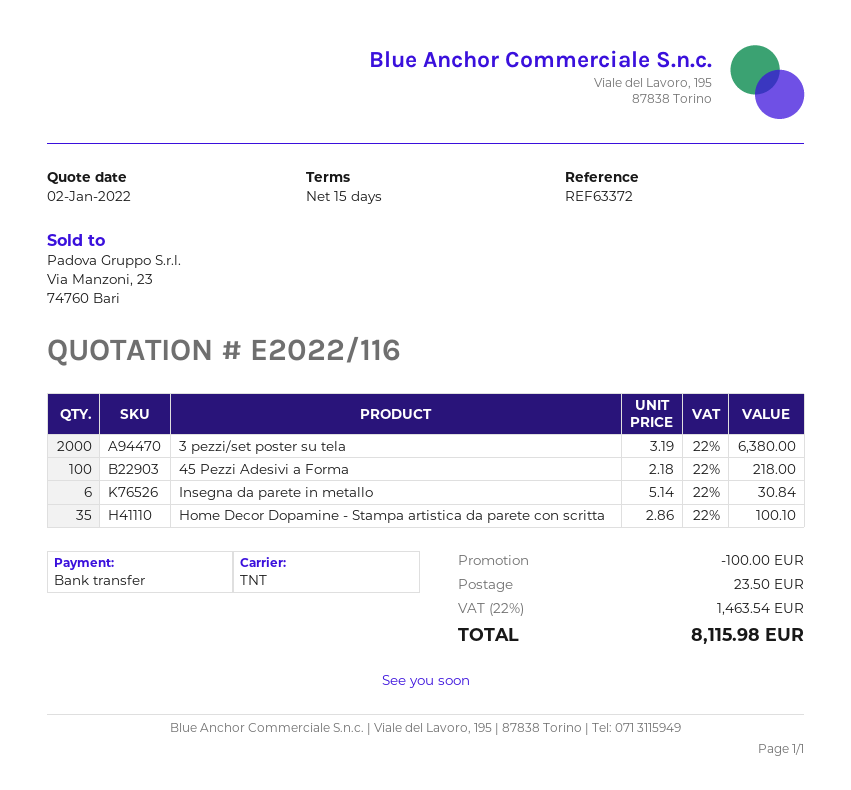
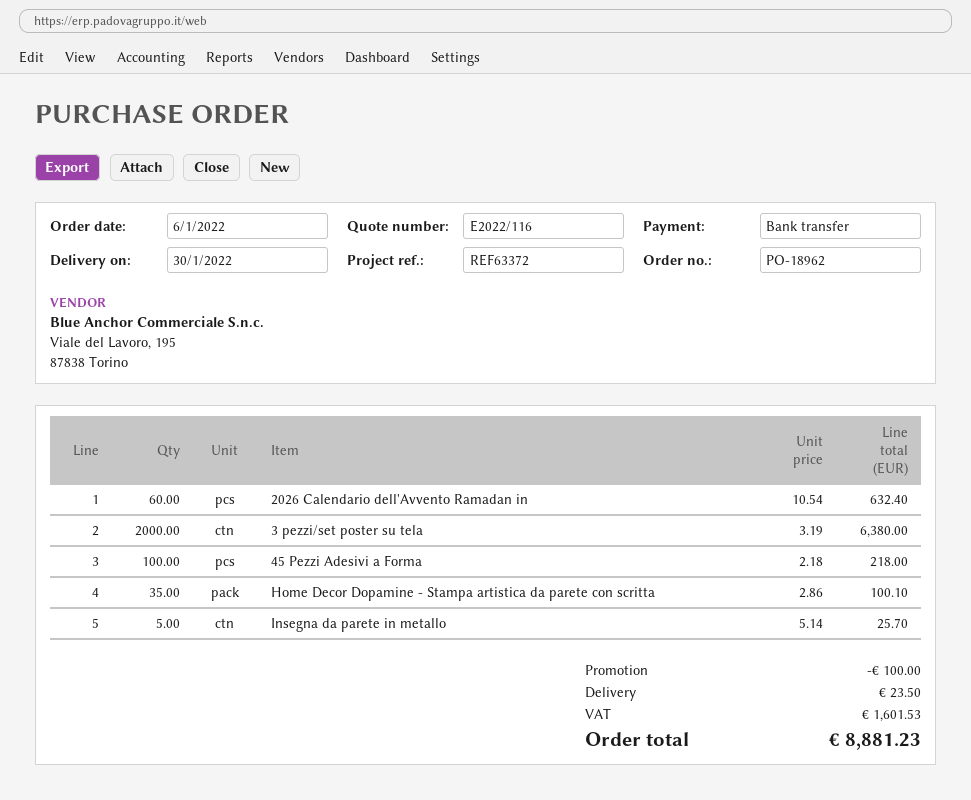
Insegna da parete in metallo: 6 x 5.14 = 30.84 -> 5 x 5.14 = 25.70
2026 Calendario dell'Avvento Ramadan in: none -> 60 x 10.54 = 632.40
tax: 1463.54 -> 1601.53
total: 8115.98 -> 8881.23

